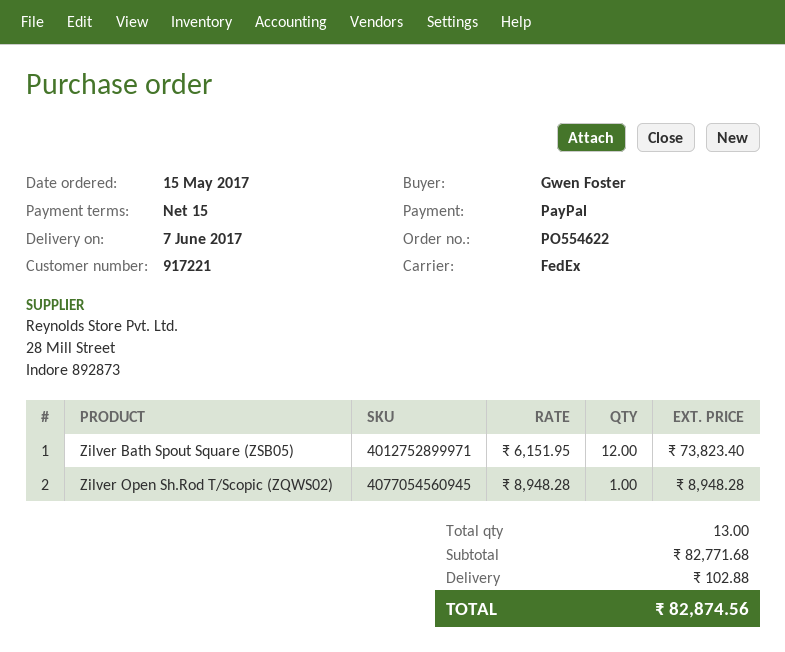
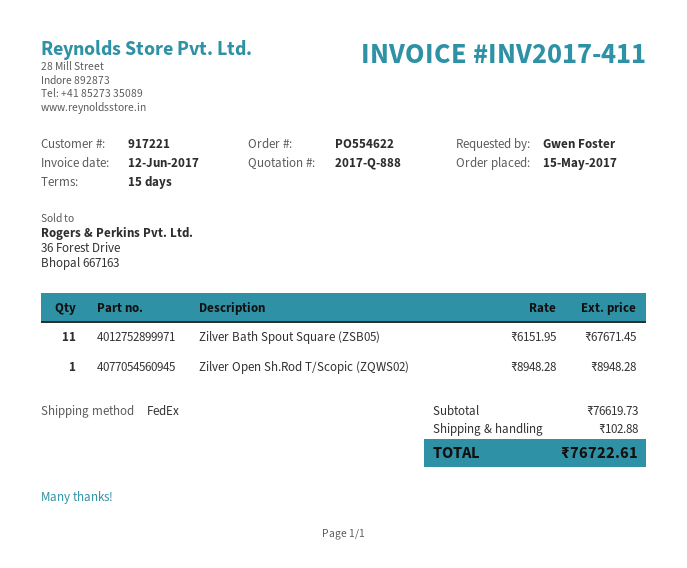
Zilver Bath Spout Square (ZSB05): 12 x 6151.95 = 73823.40 -> 11 x 6151.95 = 67671.45
subtotal: 82771.68 -> 76619.73
total: 82874.56 -> 76722.61

